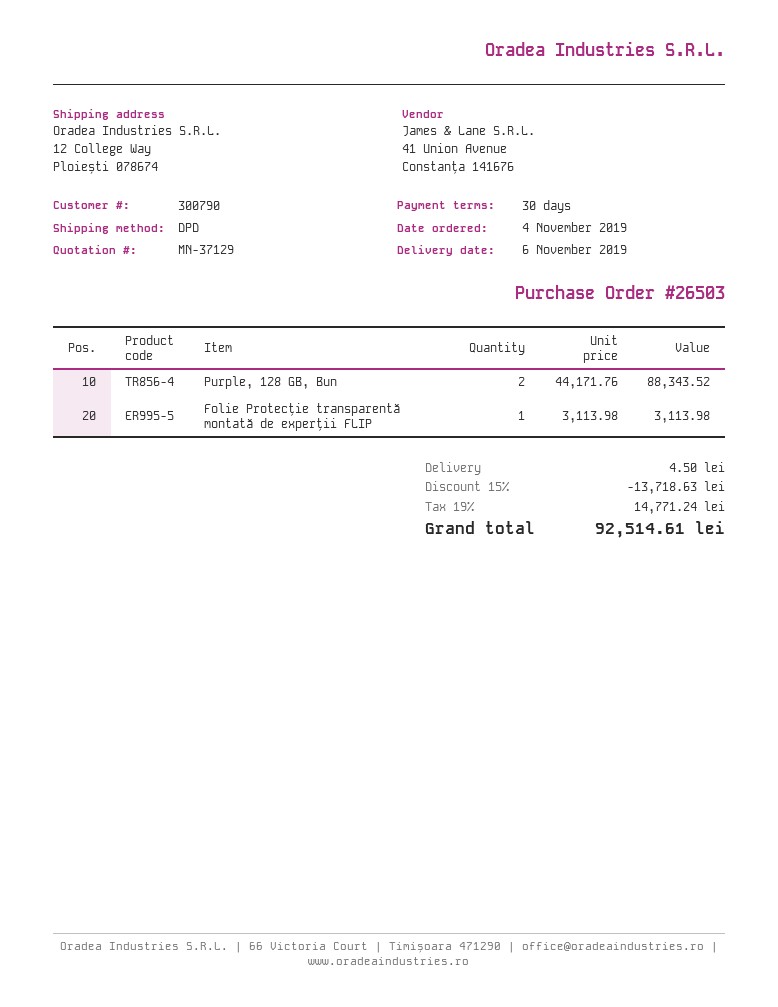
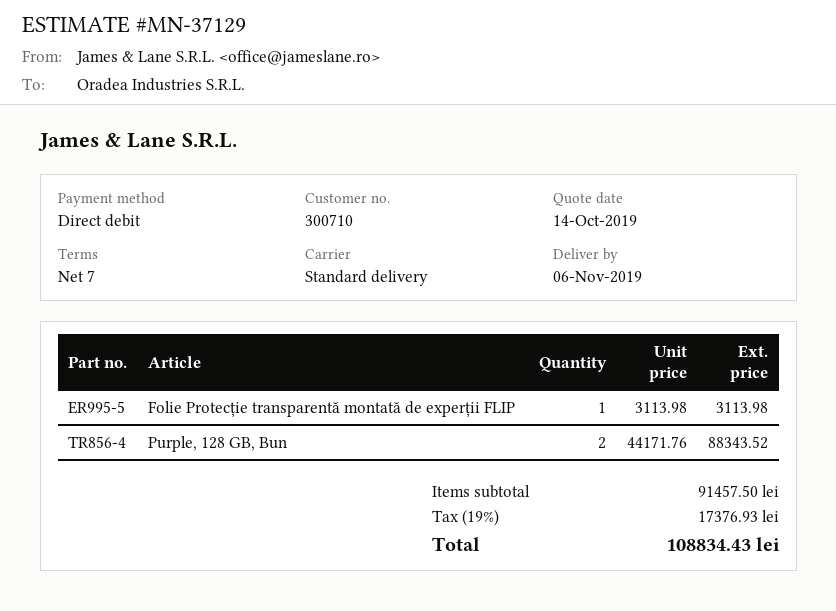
payment terms: 30 days -> 7 days
customer number: 300790 -> 300710
shipping method: DPD -> standard
discount: 15% = 13718.63 -> none
shipping: 4.50 -> none
tax: 19% = 14771.24 -> 19% = 17376.93
total: 92514.61 -> 108834.43

